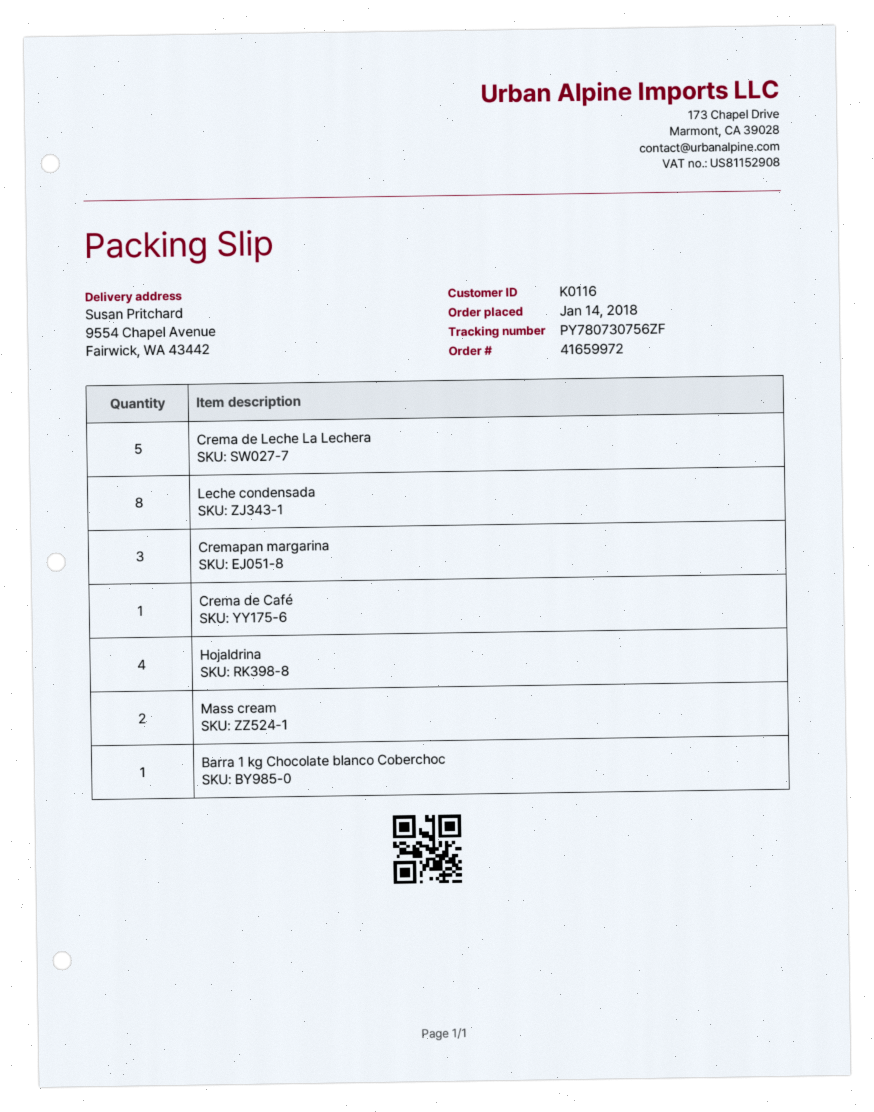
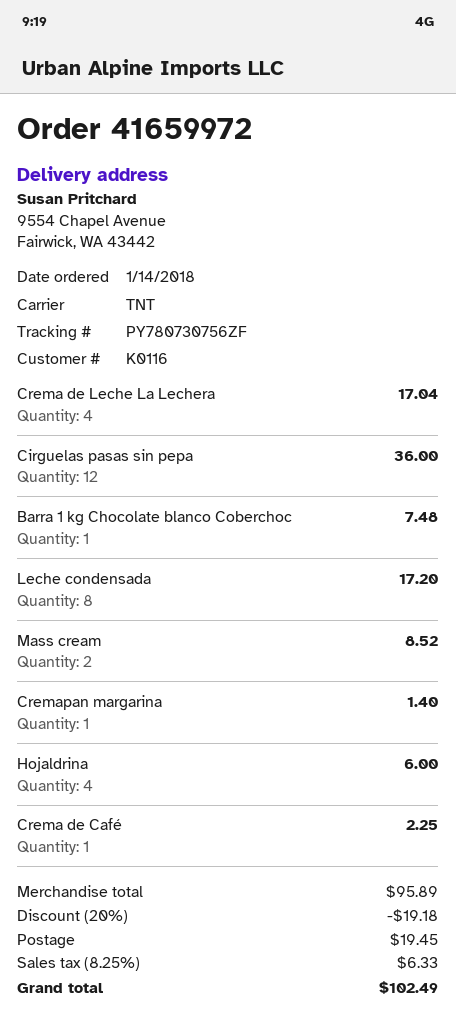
Crema de Leche La Lechera: 5 -> 4
Cremapan margarina: 3 -> 1
Cirguelas pasas sin pepa: none -> 12

